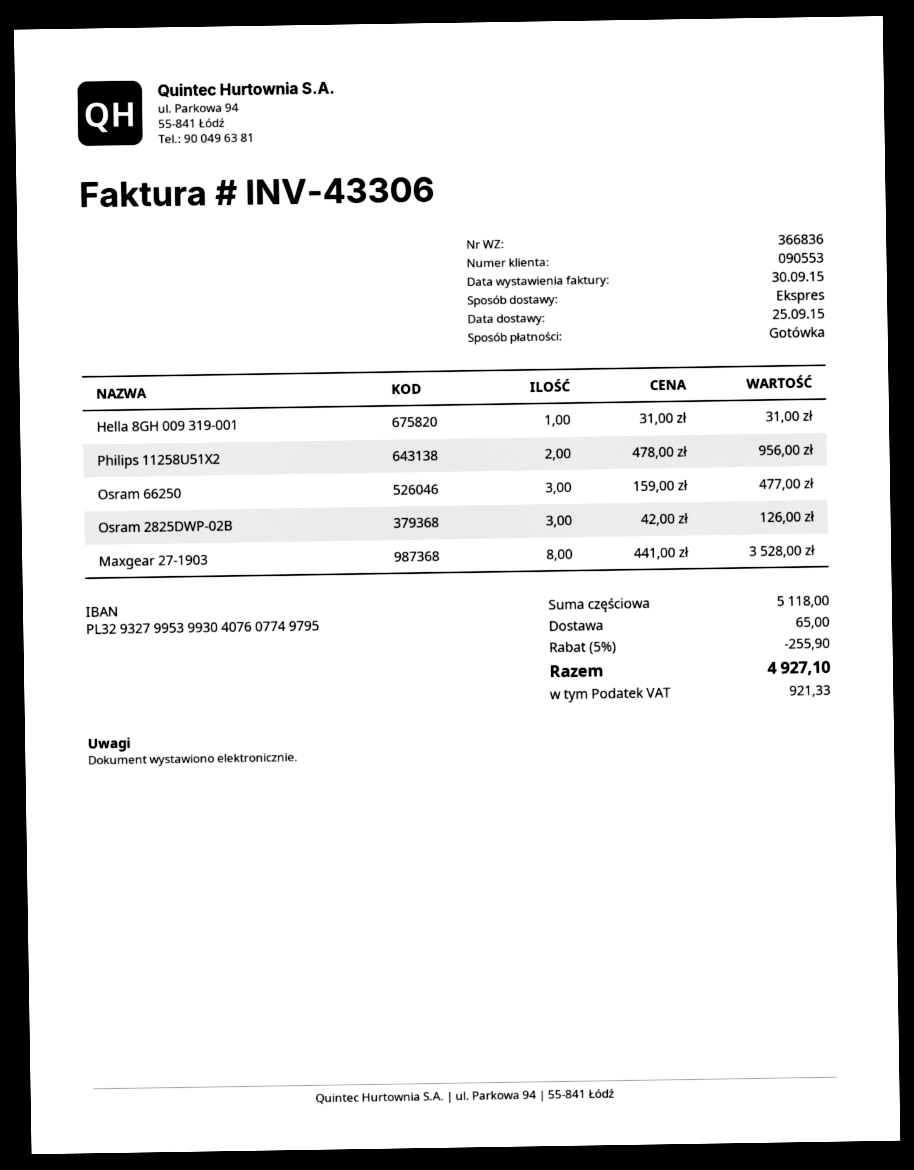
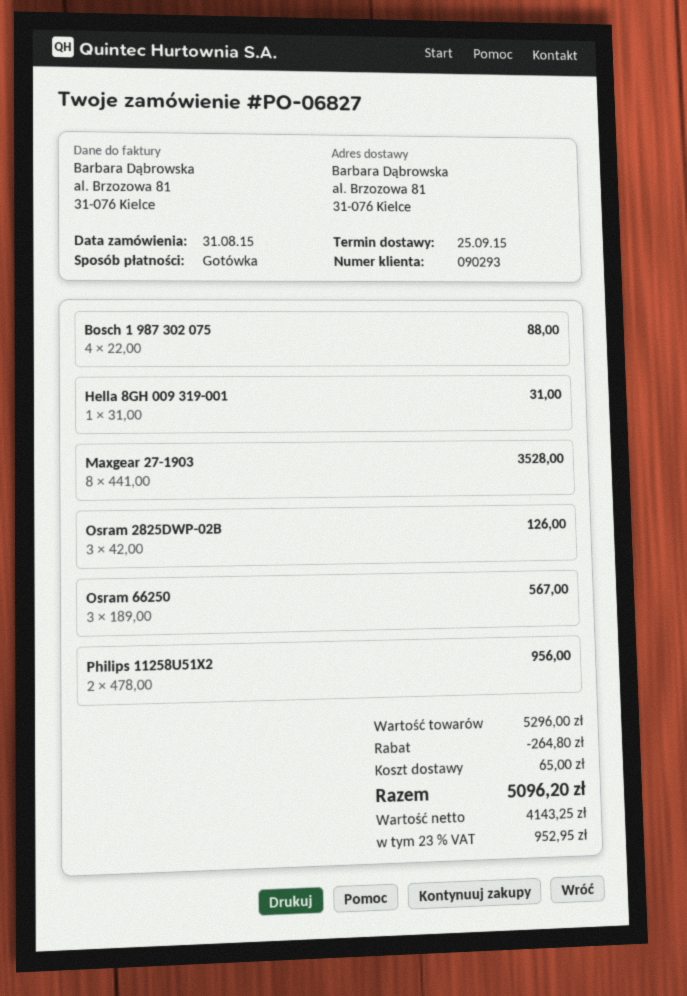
customer number: 090553 -> 090293
Osram 66250: 3 x 159.00 = 477.00 -> 3 x 189.00 = 567.00
Bosch 1 987 302 075: none -> 4 x 22.00 = 88.00
subtotal: 5118.00 -> 5296.00
discount: 255.90 -> 264.80
tax: 921.33 -> 952.95
total: 4927.10 -> 5096.20

